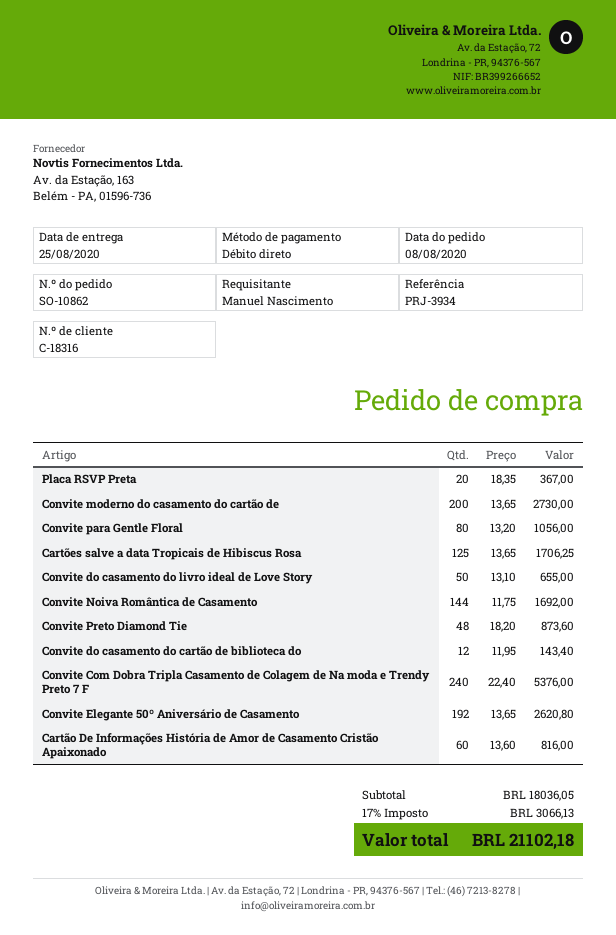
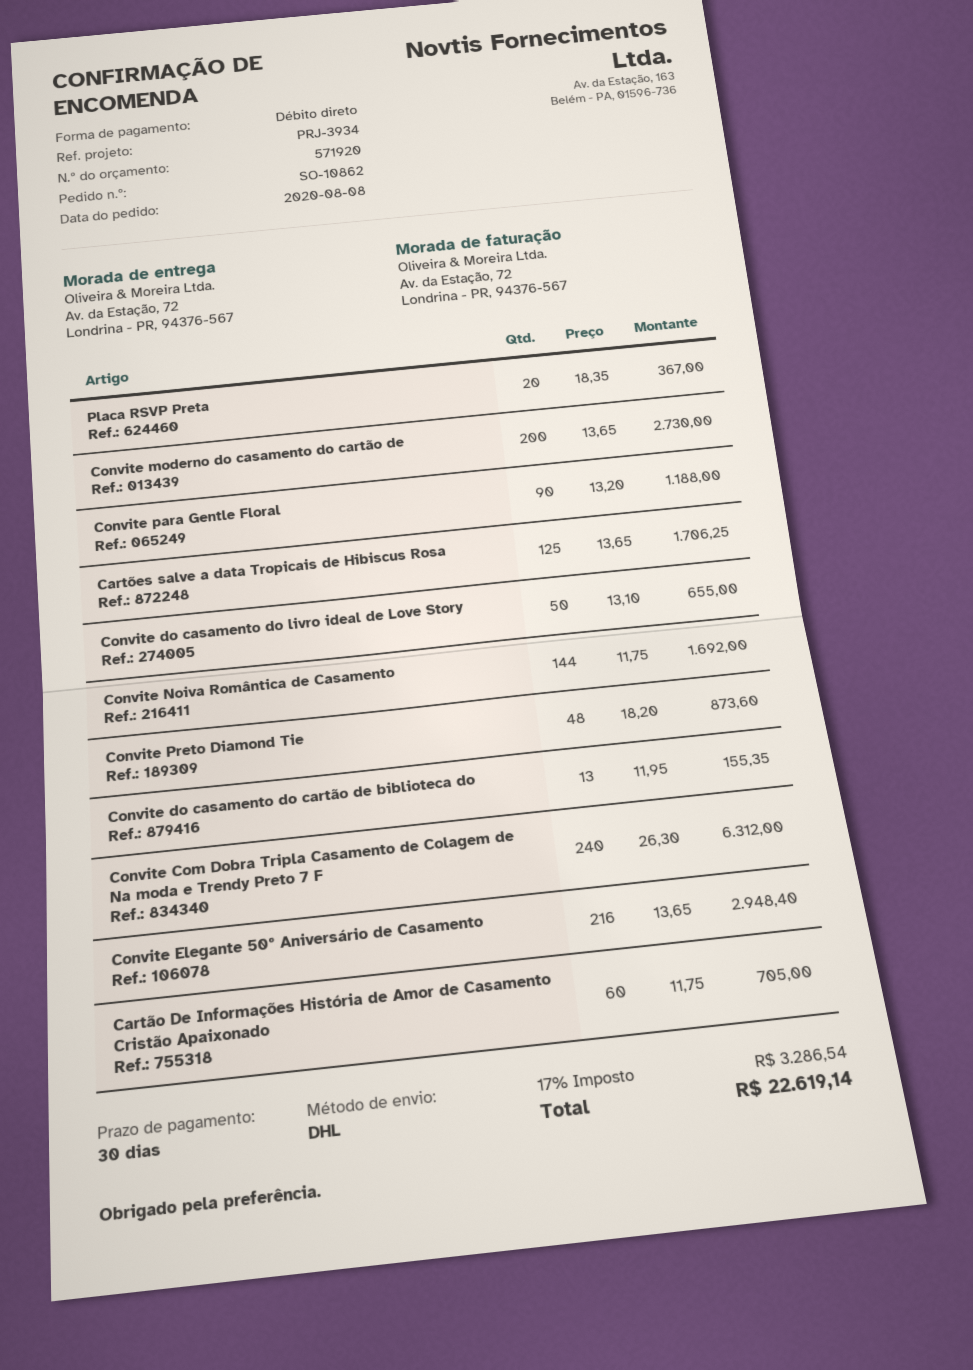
Convite para Gentle Floral: 80 x 13.20 = 1056.00 -> 90 x 13.20 = 1188.00
Convite do casamento do cartão de biblioteca do: 12 x 11.95 = 143.40 -> 13 x 11.95 = 155.35
Convite Com Dobra Tripla Casamento de Colagem de Na moda e Trendy Preto 7 F: 240 x 22.40 = 5376.00 -> 240 x 26.30 = 6312.00
Convite Elegante 50º Aniversário de Casamento: 192 x 13.65 = 2620.80 -> 216 x 13.65 = 2948.40
Cartão De Informações História de Amor de Casamento Cristão Apaixonado: 60 x 13.60 = 816.00 -> 60 x 11.75 = 705.00
tax: 17% = 3066.13 -> 17% = 3286.54
total: 21102.18 -> 22619.14

